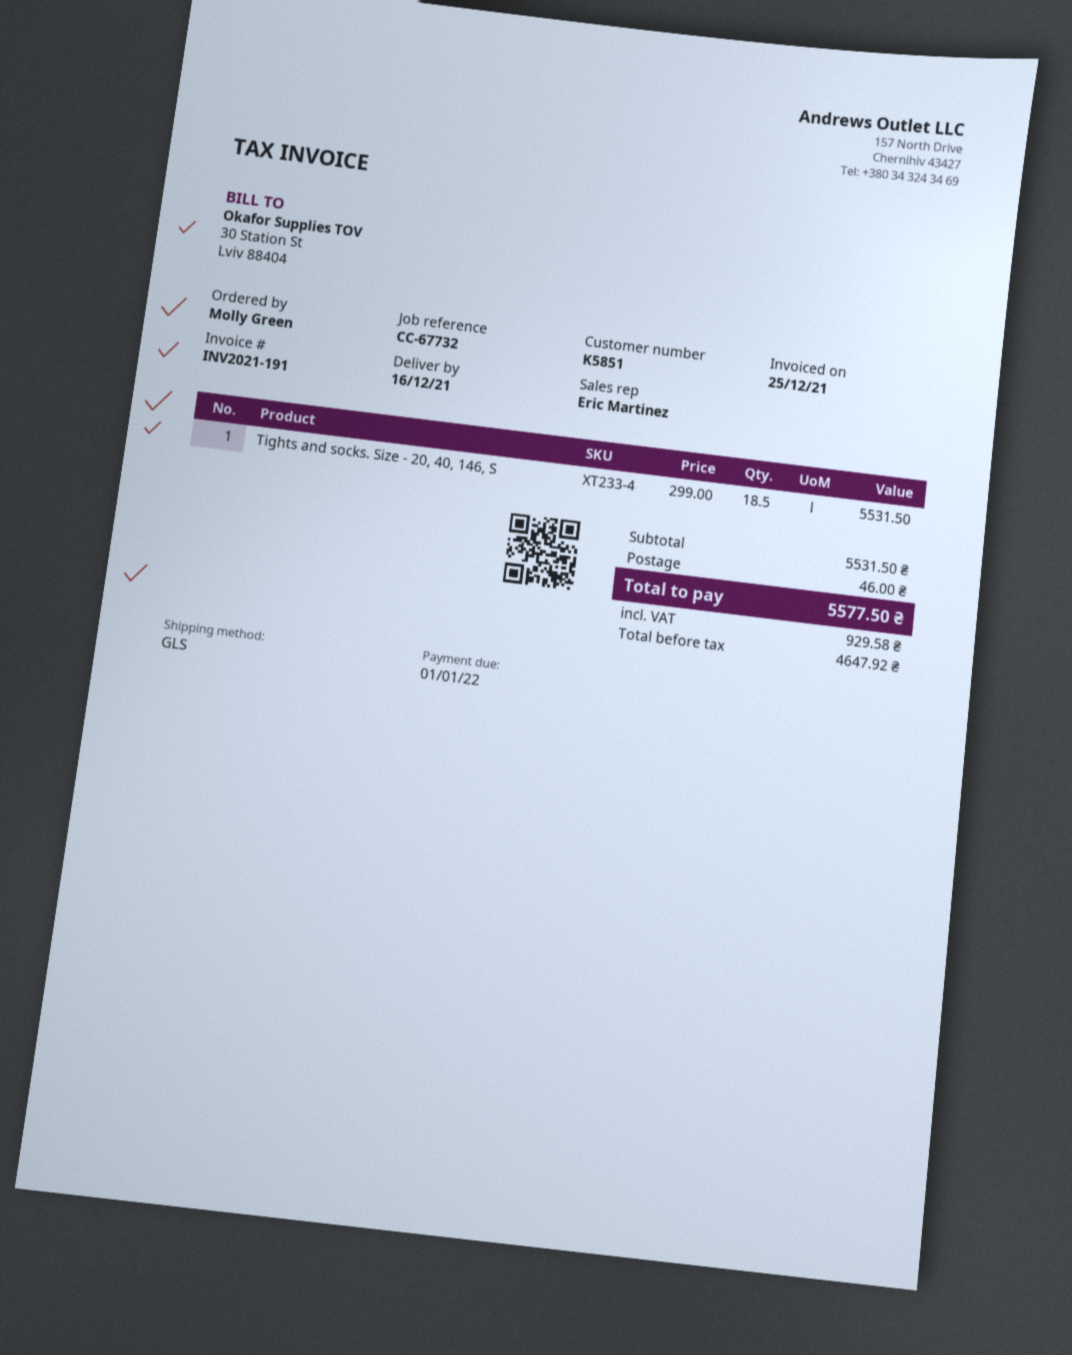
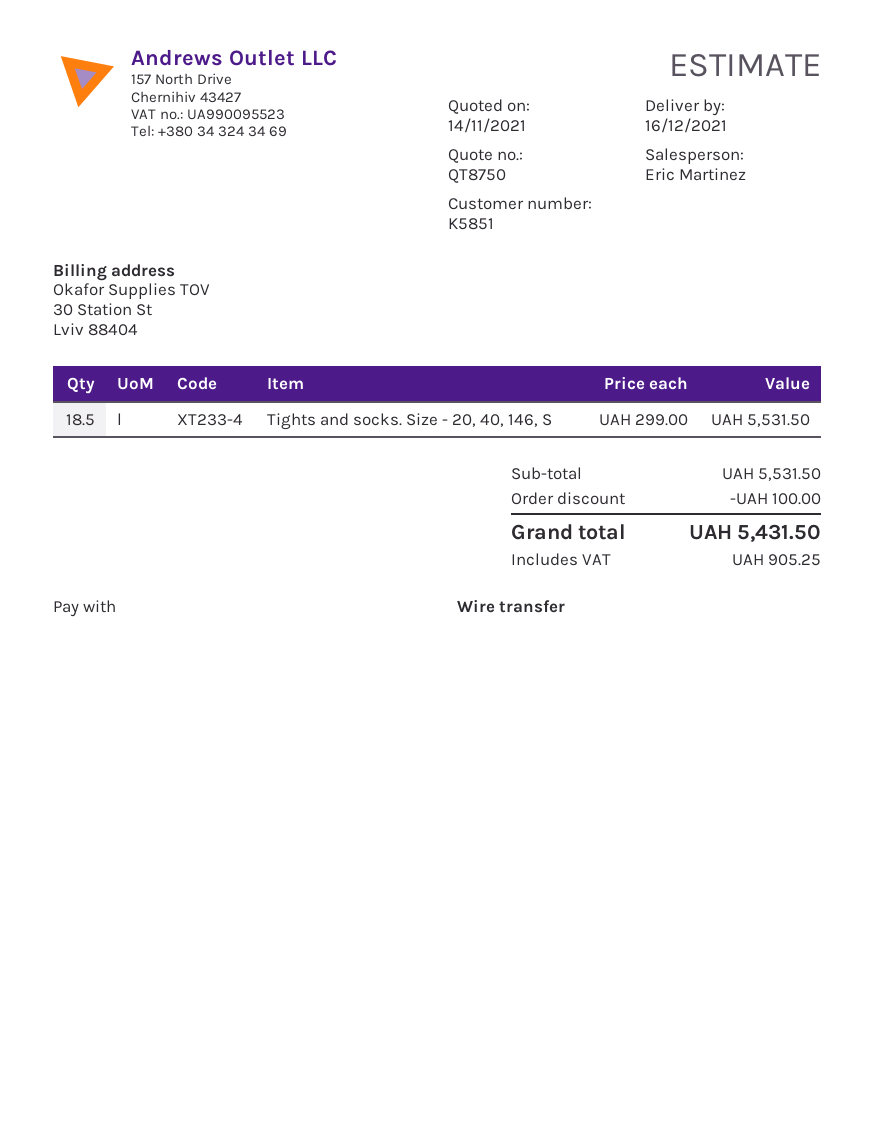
discount: none -> 100.00
shipping: 46.00 -> none
tax: 929.58 -> 905.25
total: 5577.50 -> 5431.50

